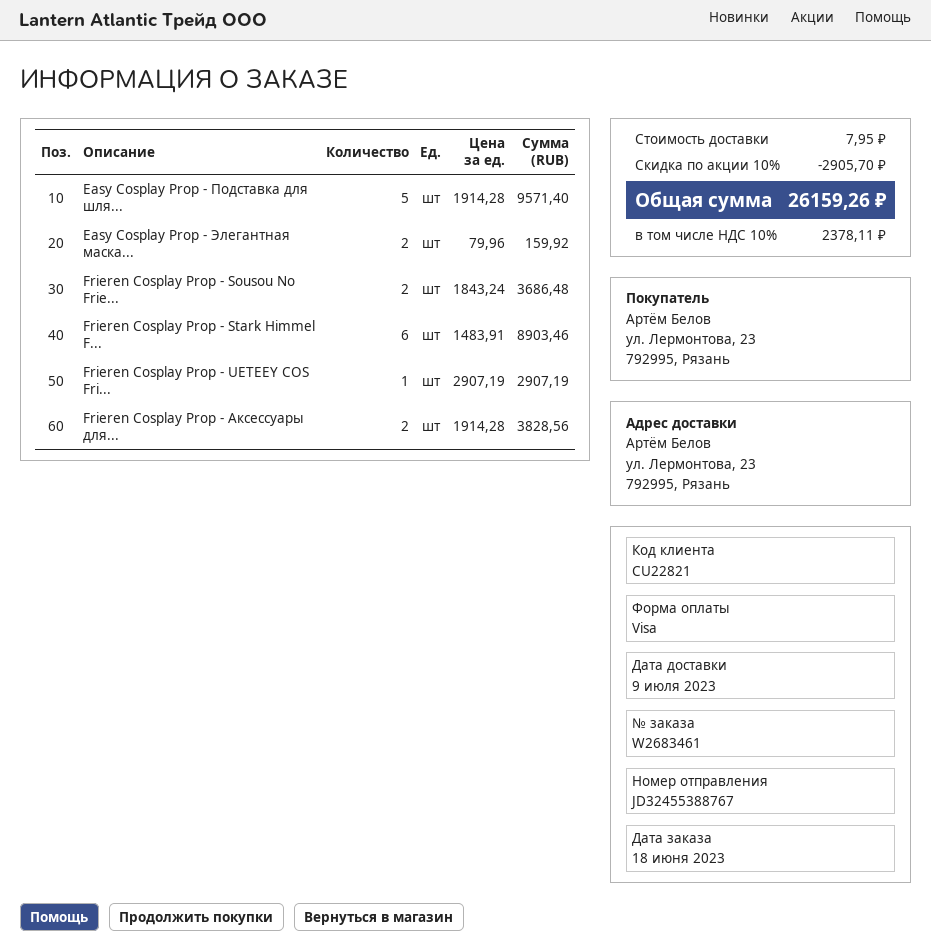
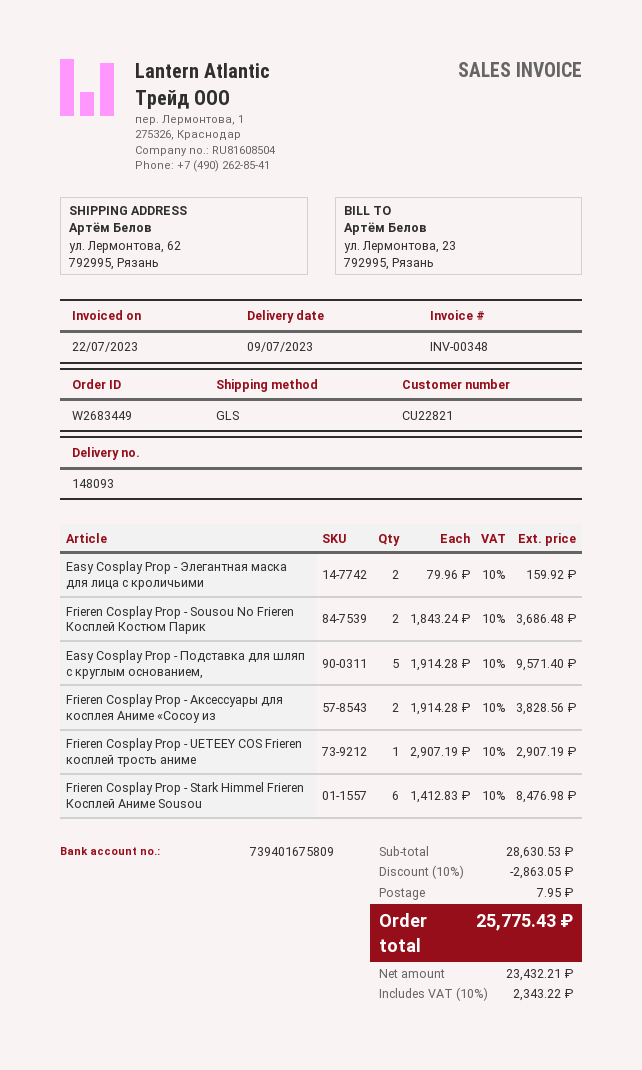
order number: W2683461 -> W2683449
ship to: ул. Лермонтова, 23, 792995, Рязань -> ул. Лермонтова, 62, 792995, Рязань
Frieren Cosplay Prop - Stark Himmel F...: 6 x 1483.91 = 8903.46 -> 6 x 1412.83 = 8476.98
discount: 10% = 2905.70 -> 10% = 2863.05
tax: 10% = 2378.11 -> 10% = 2343.22
total: 26159.26 -> 25775.43

